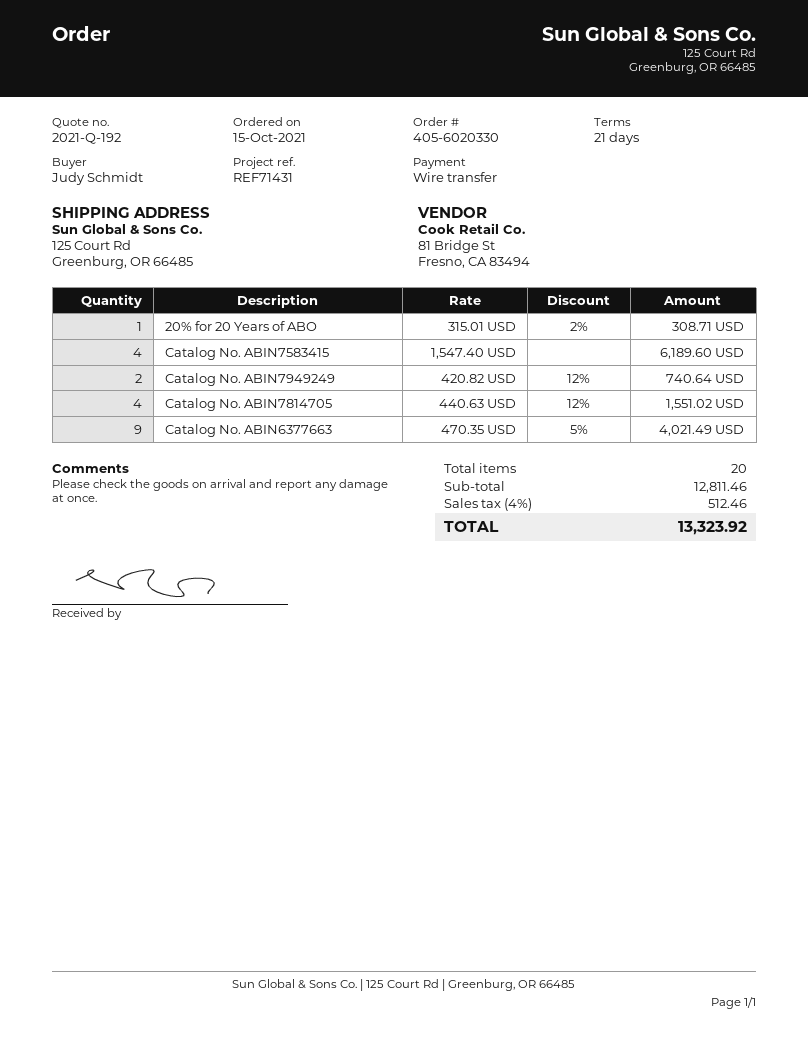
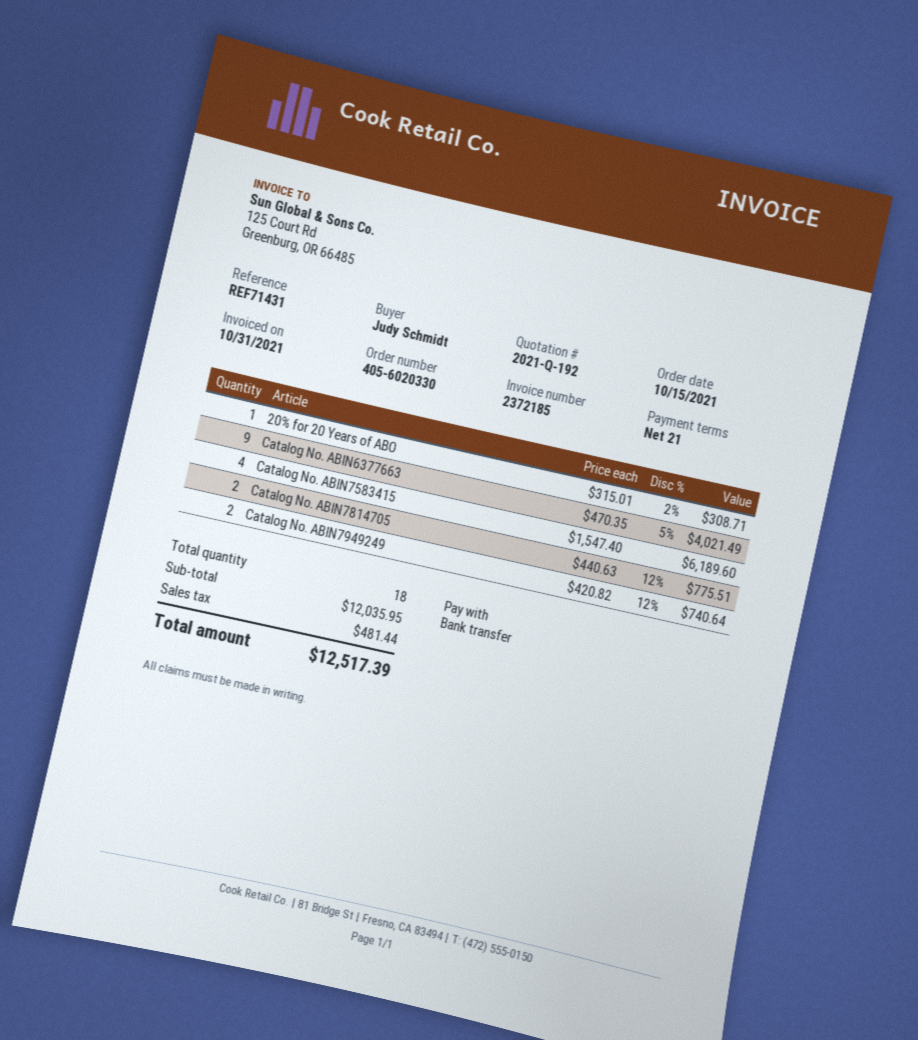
Catalog No. ABIN7814705: 4 x 440.63 - 12% = 1551.02 -> 2 x 440.63 - 12% = 775.51
total quantity: 20 -> 18
subtotal: 12811.46 -> 12035.95
tax: 512.46 -> 481.44
total: 13323.92 -> 12517.39

